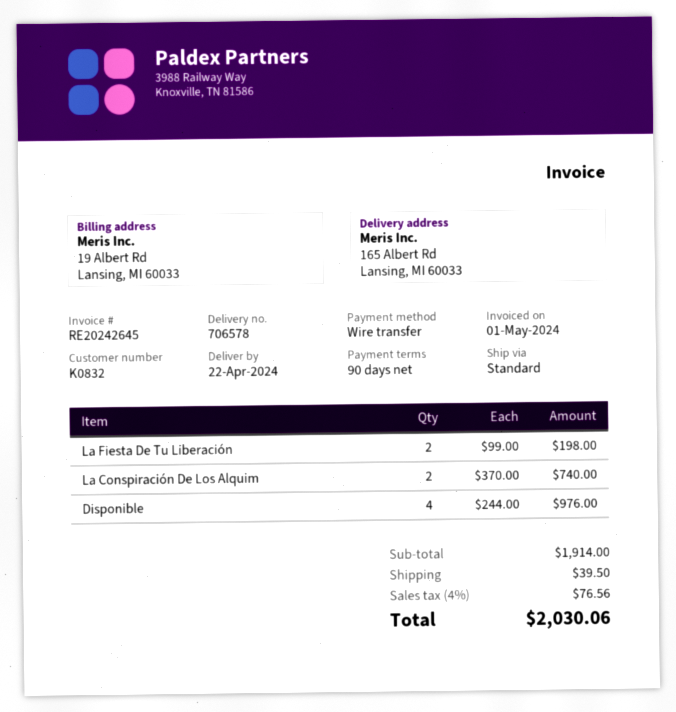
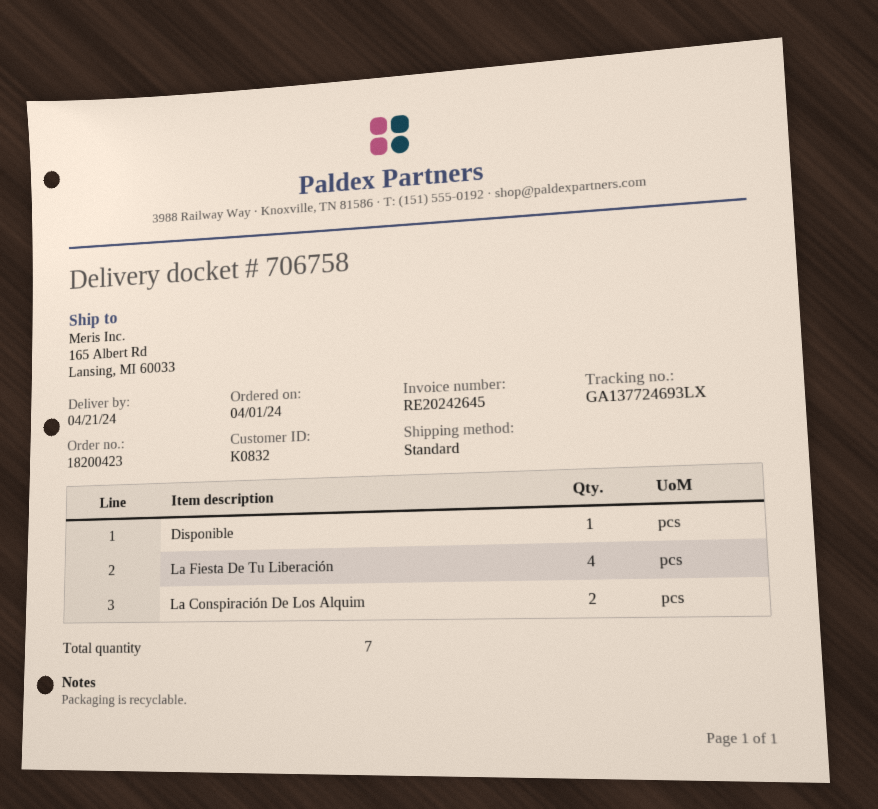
delivery note number: 706578 -> 706758
delivery date: 2024-04-22 -> 2024-04-21
La Fiesta De Tu Liberación: 2 -> 4
Disponible: 4 -> 1

